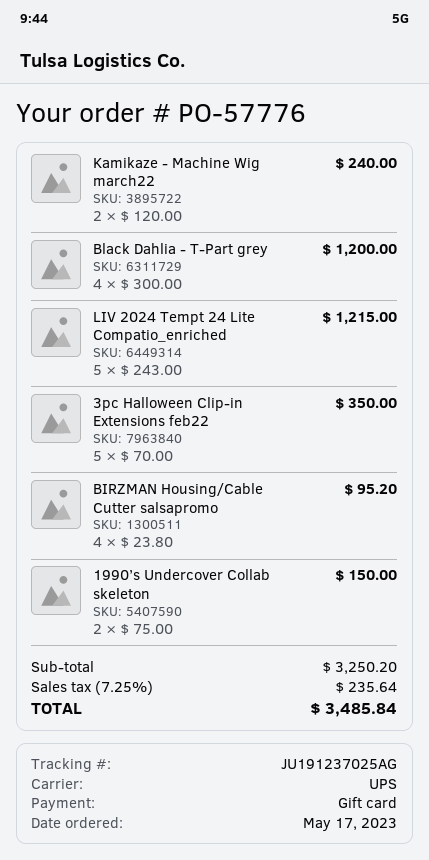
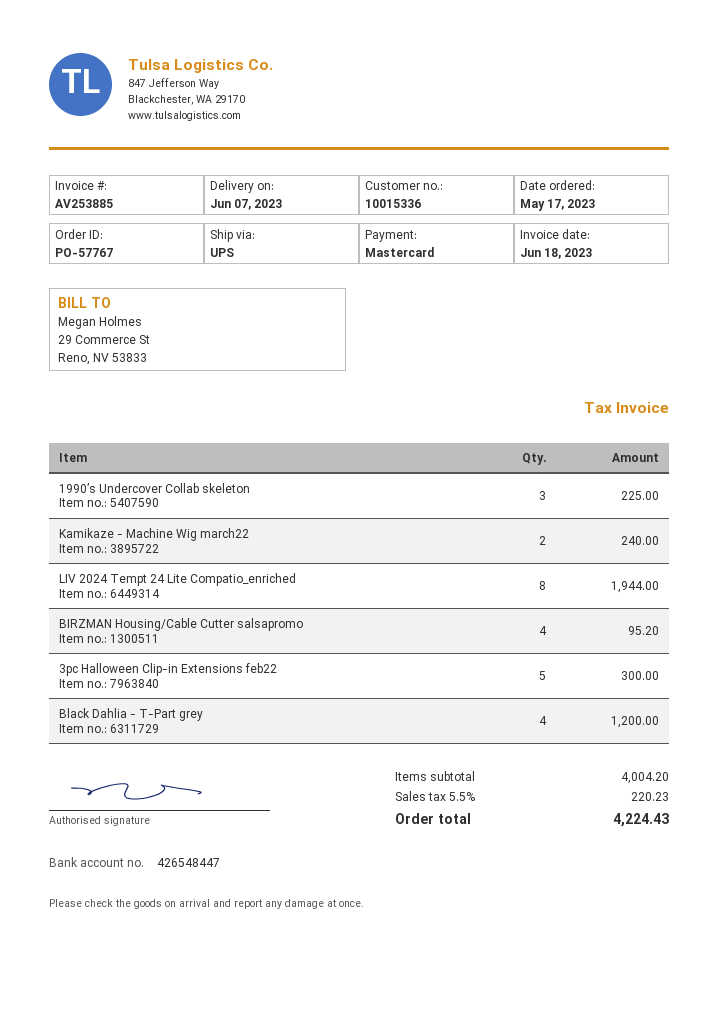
order number: PO-57776 -> PO-57767
payment method: gift card -> Mastercard
LIV 2024 Tempt 24 Lite Compatio_enriched: 5 for 1215.00 -> 8 for 1944.00
3pc Halloween Clip-in Extensions feb22: 5 for 350.00 -> 5 for 300.00
1990’s Undercover Collab skeleton: 2 for 150.00 -> 3 for 225.00
subtotal: 3250.20 -> 4004.20
tax: 7.25% = 235.64 -> 5.5% = 220.23
total: 3485.84 -> 4224.43

